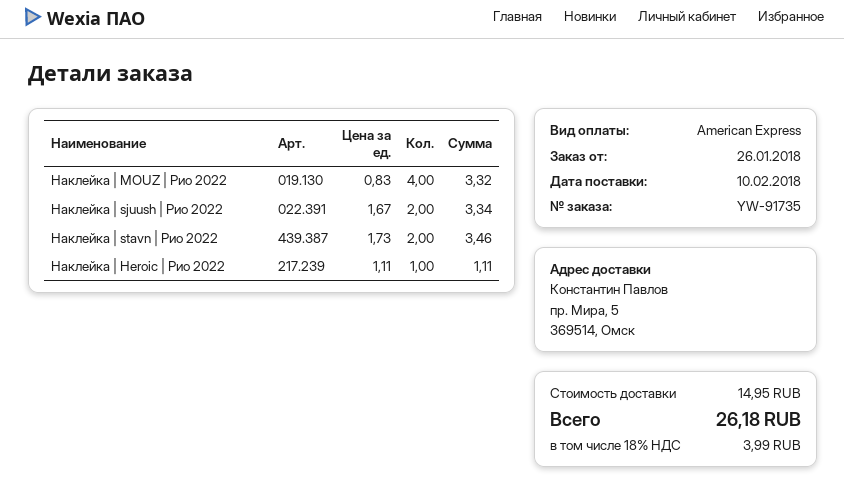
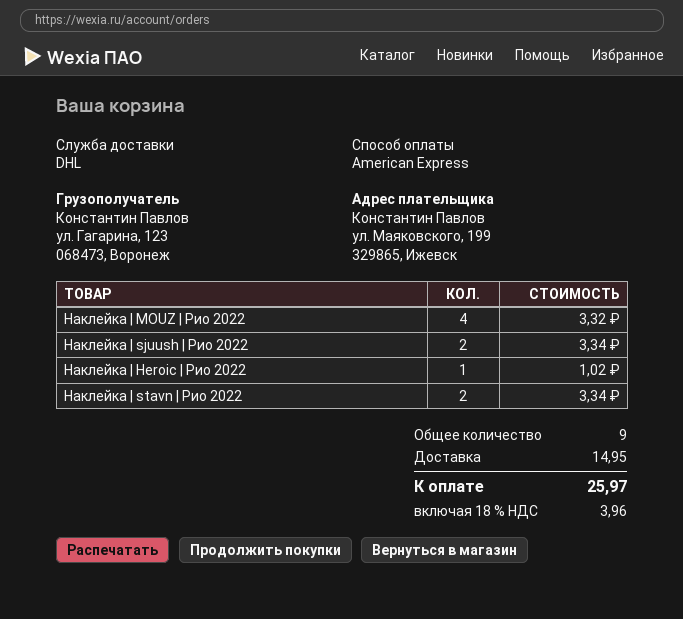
ship to: пр. Мира, 5, 369514, Омск -> ул. Гагарина, 123, 068473, Воронеж
Наклейка | stavn | Рио 2022: 2 for 3.46 -> 2 for 3.34
Наклейка | Heroic | Рио 2022: 1 for 1.11 -> 1 for 1.02
tax: 18% = 3.99 -> 18% = 3.96
total: 26.18 -> 25.97

